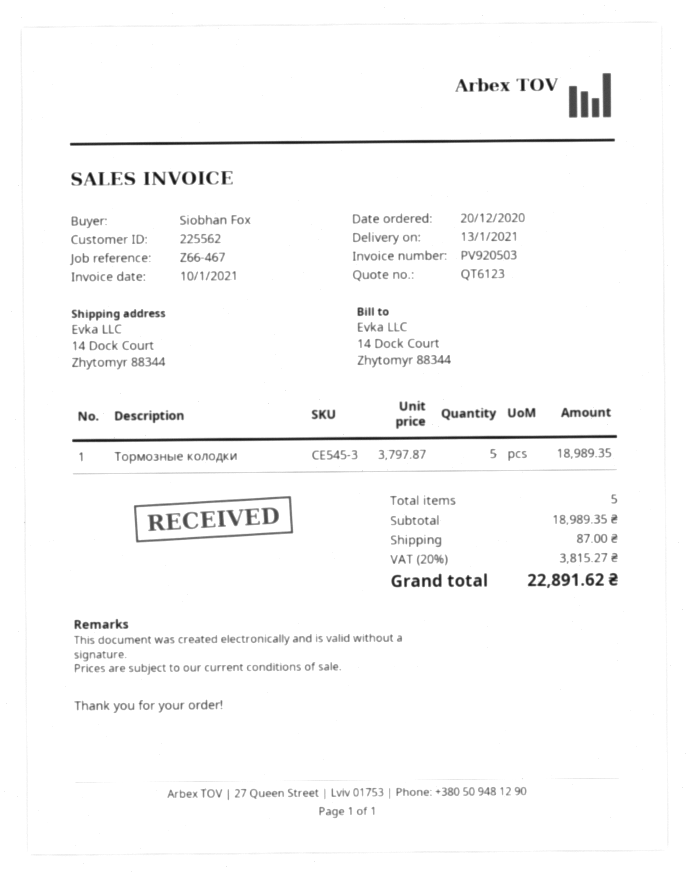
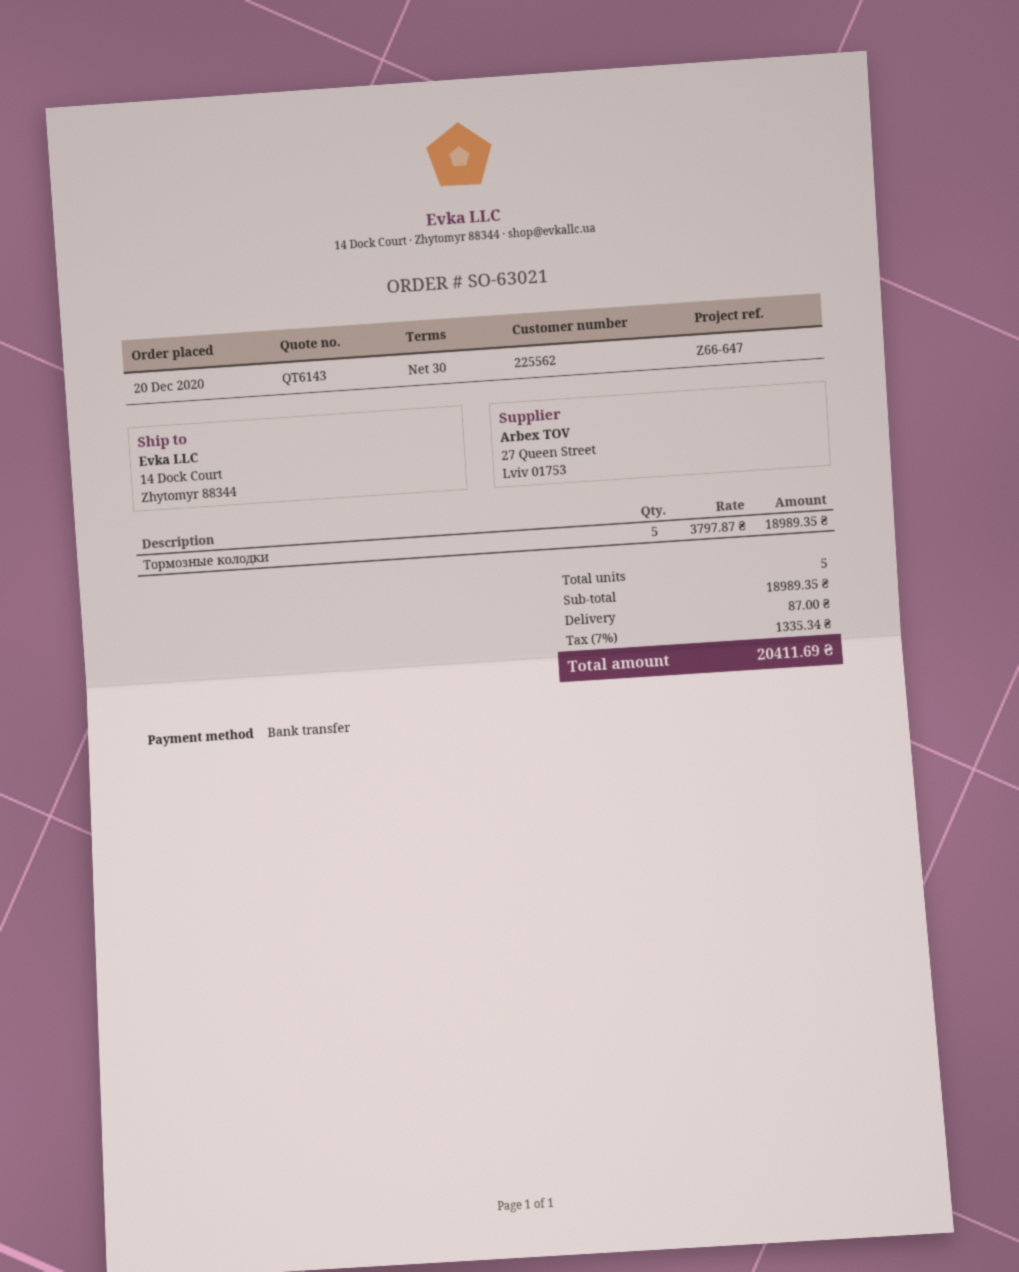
quote number: QT6123 -> QT6143
reference: Z66-467 -> Z66-647
tax: 20% = 3815.27 -> 7% = 1335.34
total: 22891.62 -> 20411.69

